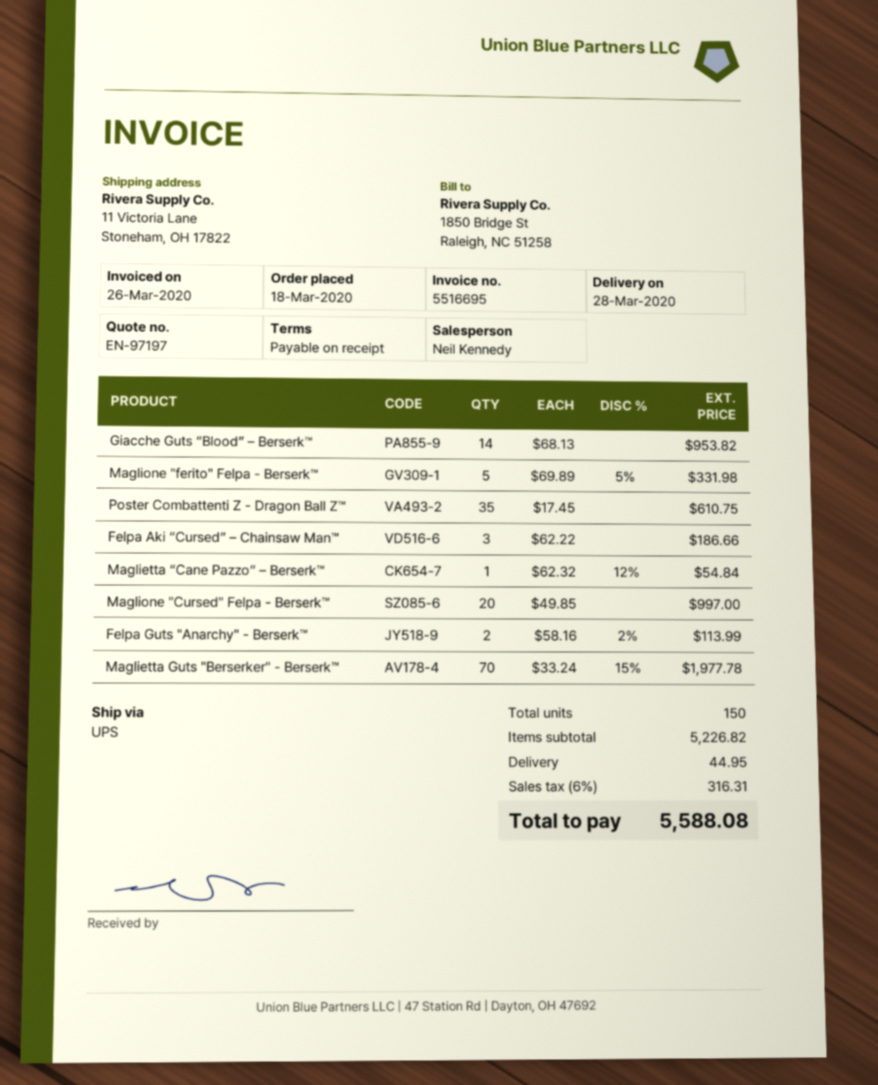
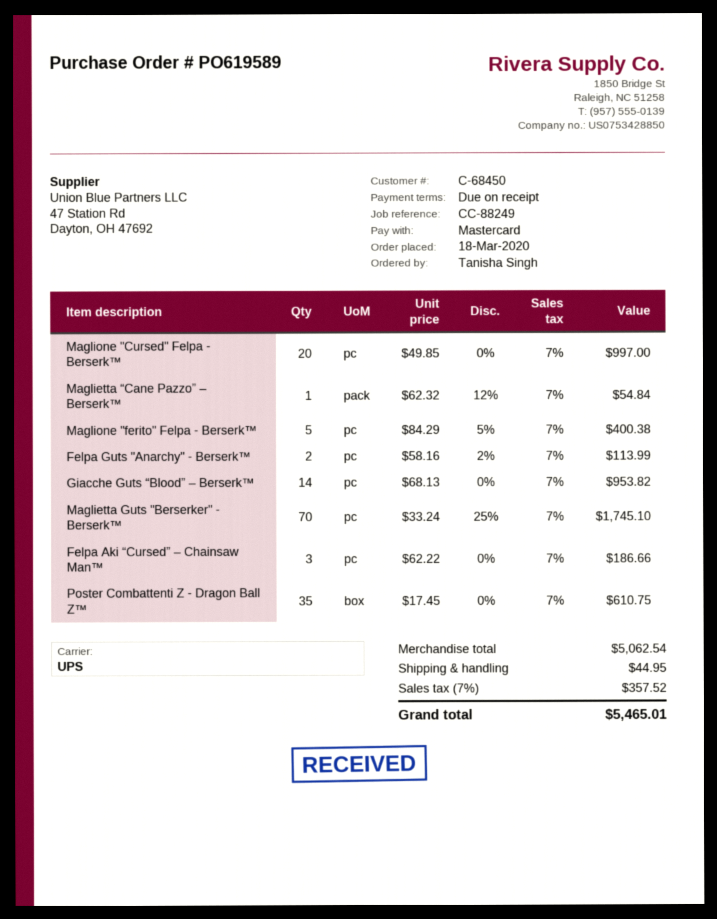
Maglione "ferito" Felpa - Berserk™: 5 x 69.89 - 5% = 331.98 -> 5 x 84.29 - 5% = 400.38
Maglietta Guts "Berserker" - Berserk™: 70 x 33.24 - 15% = 1977.78 -> 70 x 33.24 - 25% = 1745.10
subtotal: 5226.82 -> 5062.54
tax: 6% = 316.31 -> 7% = 357.52
total: 5588.08 -> 5465.01

